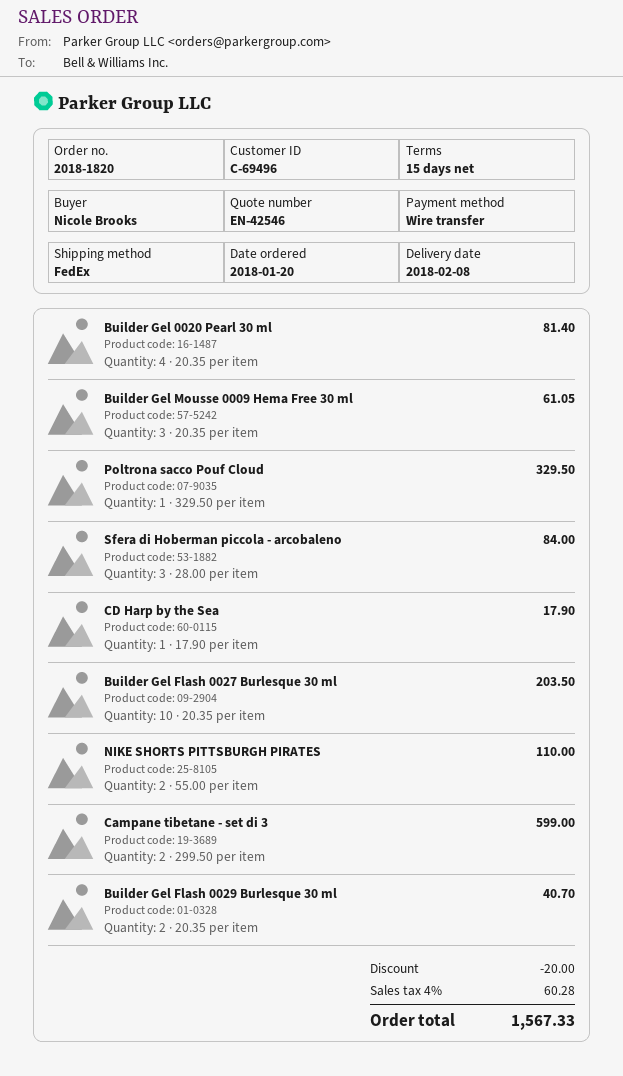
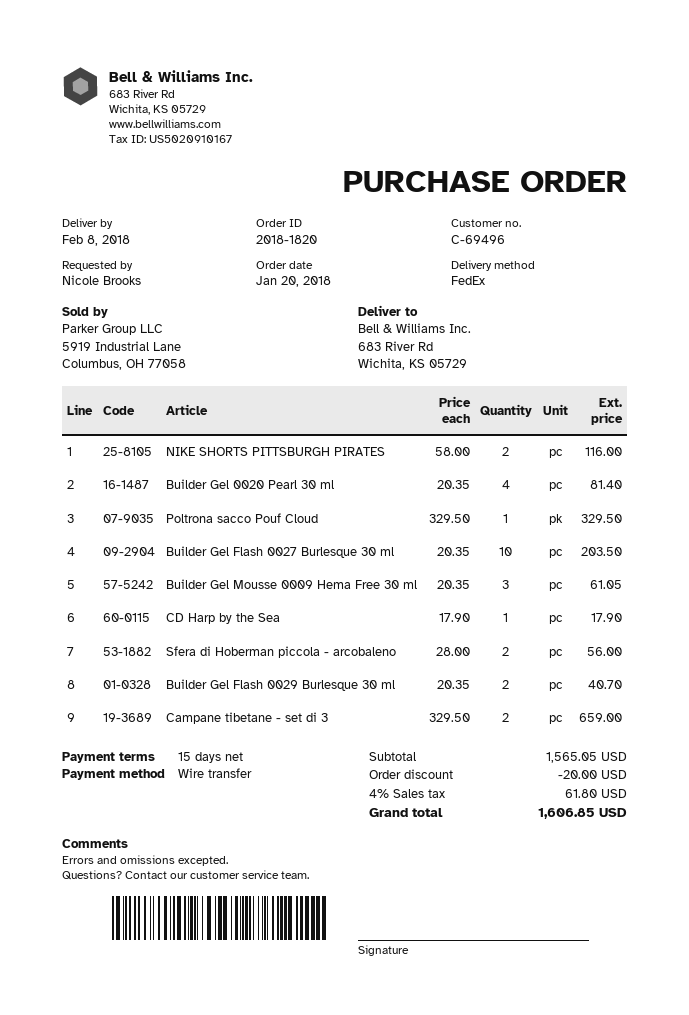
Sfera di Hoberman piccola - arcobaleno: 3 x 28.00 = 84.00 -> 2 x 28.00 = 56.00
NIKE SHORTS PITTSBURGH PIRATES: 2 x 55.00 = 110.00 -> 2 x 58.00 = 116.00
Campane tibetane - set di 3: 2 x 299.50 = 599.00 -> 2 x 329.50 = 659.00
tax: 4% = 60.28 -> 4% = 61.80
total: 1567.33 -> 1606.85

